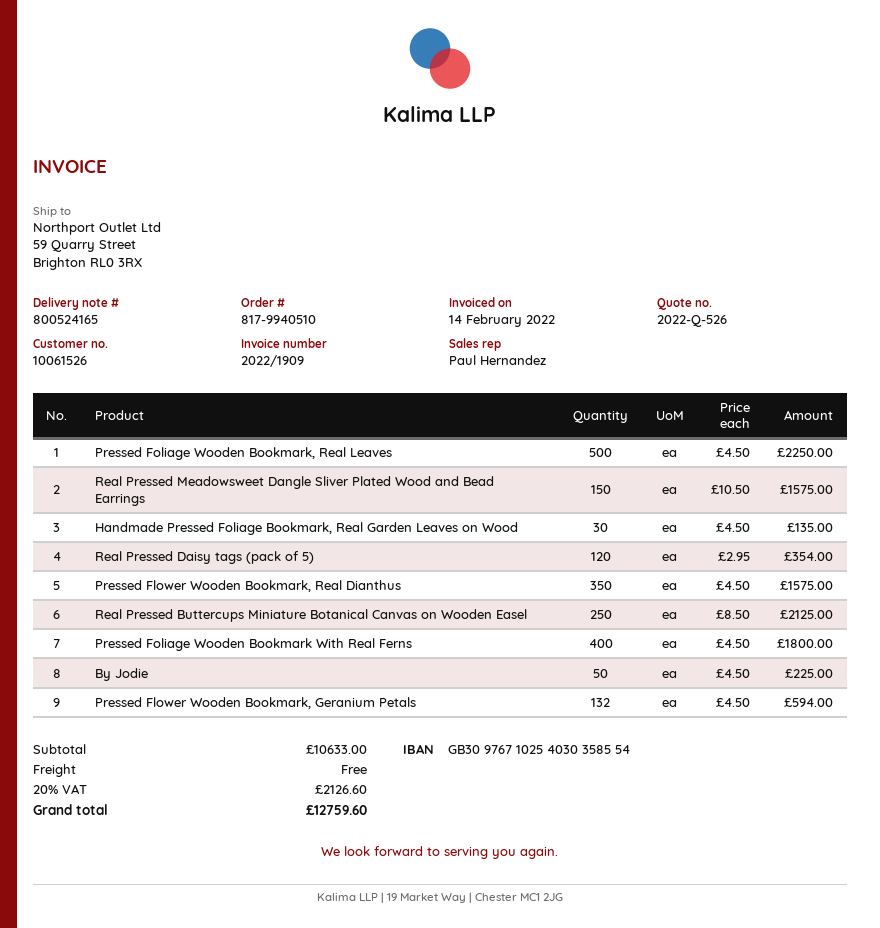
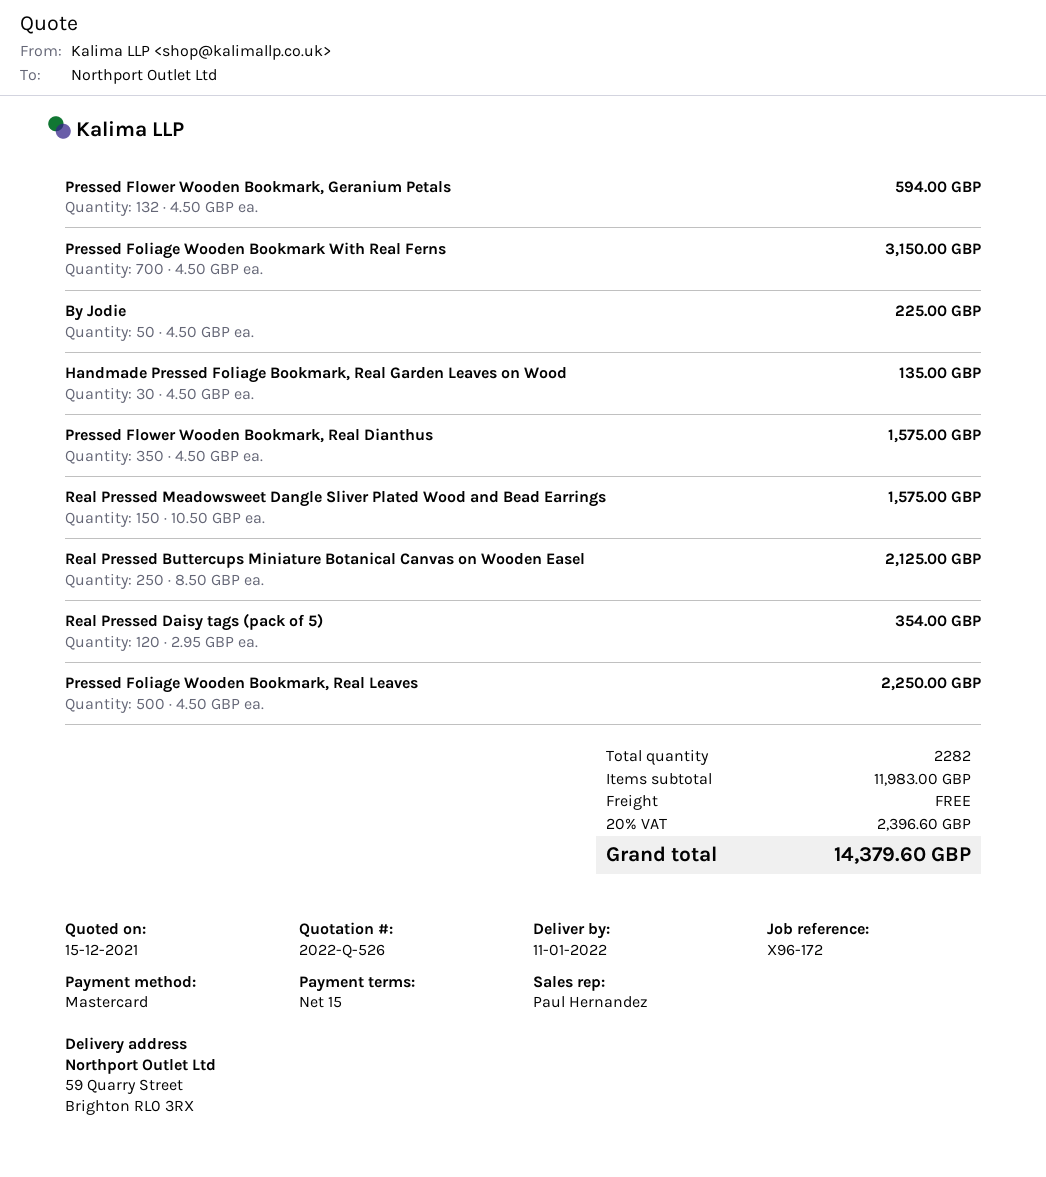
Pressed Foliage Wooden Bookmark With Real Ferns: 400 x 4.50 = 1800.00 -> 700 x 4.50 = 3150.00
subtotal: 10633.00 -> 11983.00
tax: 20% = 2126.60 -> 20% = 2396.60
total: 12759.60 -> 14379.60

